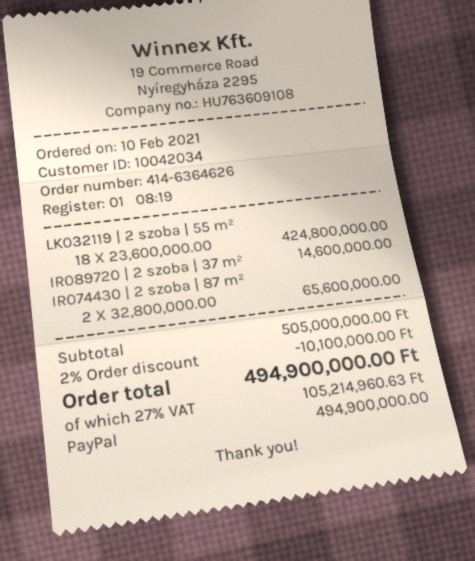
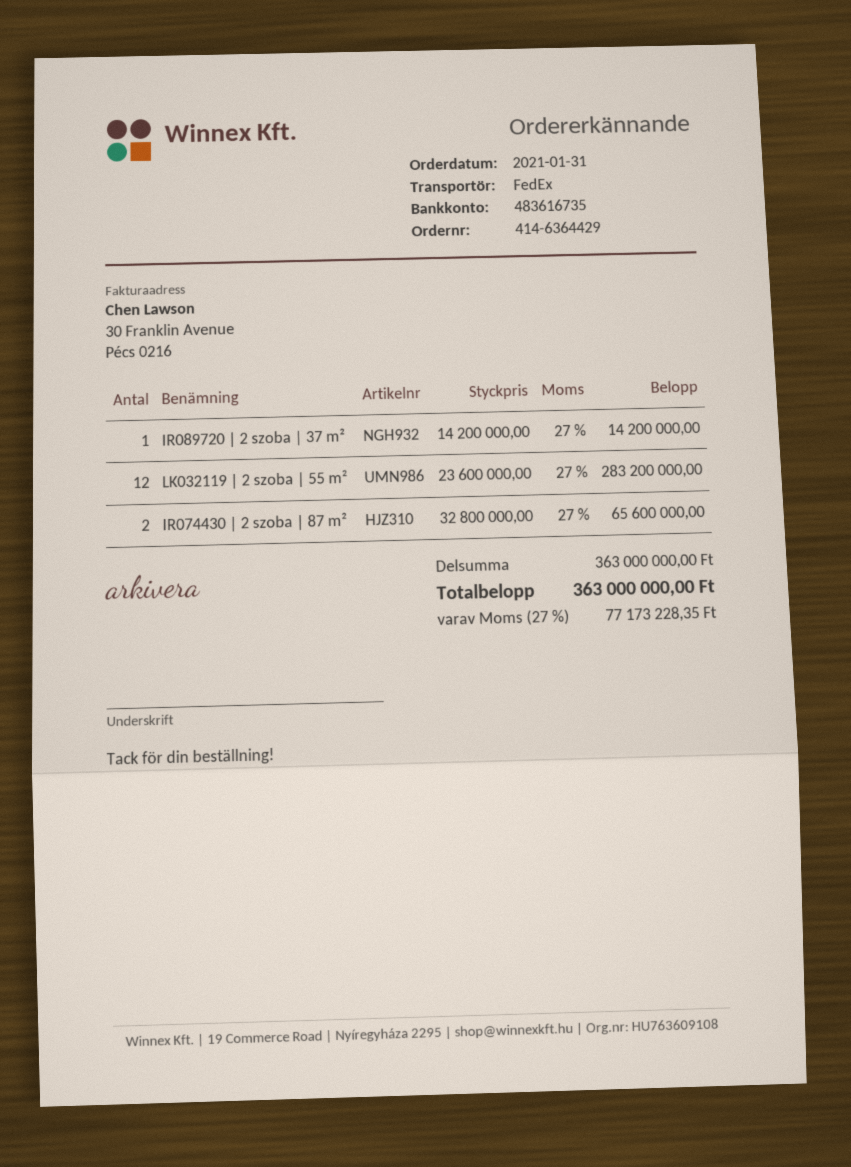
order number: 414-6364626 -> 414-6364429
order date: 2021-02-10 -> 2021-01-31
LK032119 | 2 szoba | 55 m²: 18 x 23600000.00 = 424800000.00 -> 12 x 23600000.00 = 283200000.00
IR089720 | 2 szoba | 37 m²: 1 x 14600000.00 = 14600000.00 -> 1 x 14200000.00 = 14200000.00
subtotal: 505000000.00 -> 363000000.00
discount: 2% = 10100000.00 -> none
tax: 27% = 105214960.63 -> 27% = 77173228.35
total: 494900000.00 -> 363000000.00

